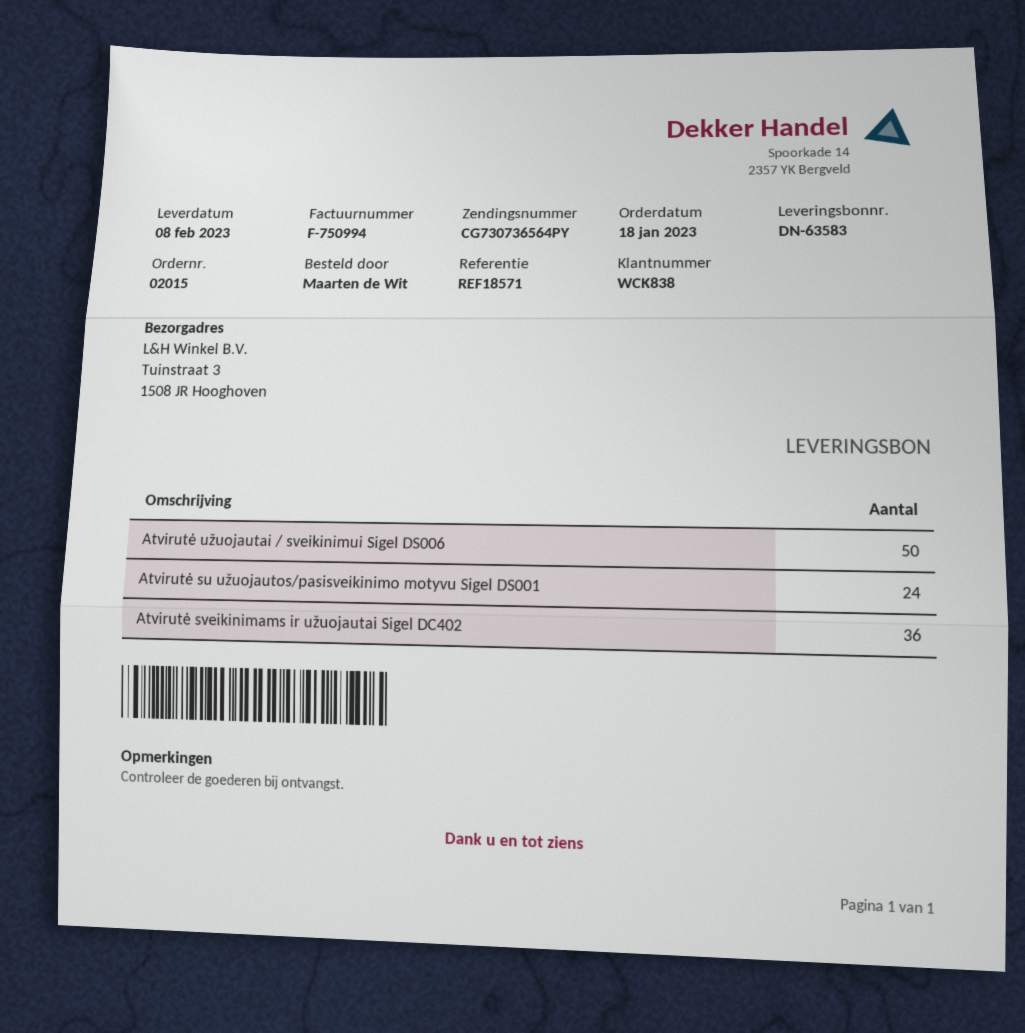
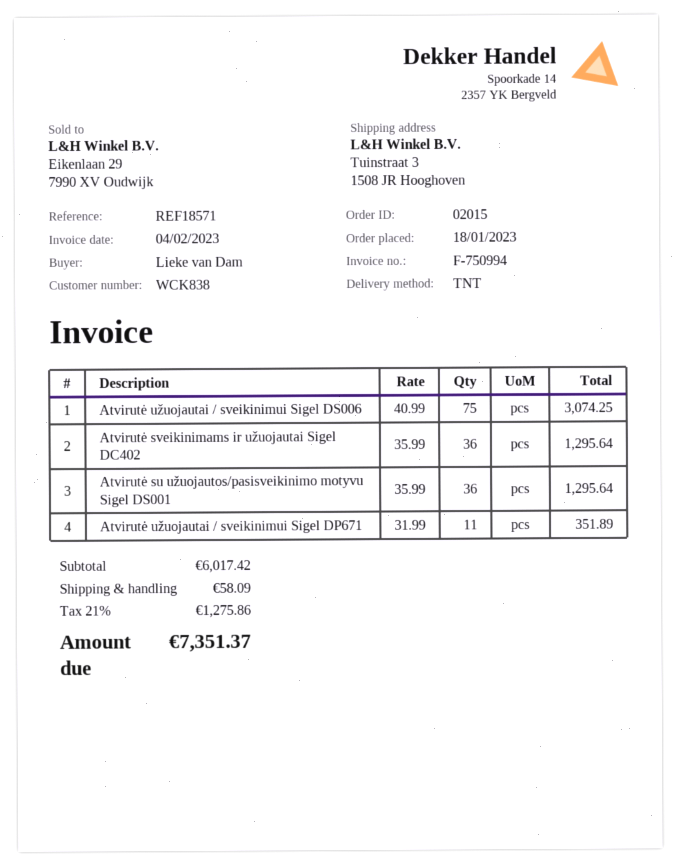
ordered by: Maarten de Wit -> Lieke van Dam
Atvirutė užuojautai / sveikinimui Sigel DS006: 50 -> 75
Atvirutė su užuojautos/pasisveikinimo motyvu Sigel DS001: 24 -> 36
Atvirutė užuojautai / sveikinimui Sigel DP671: none -> 11

